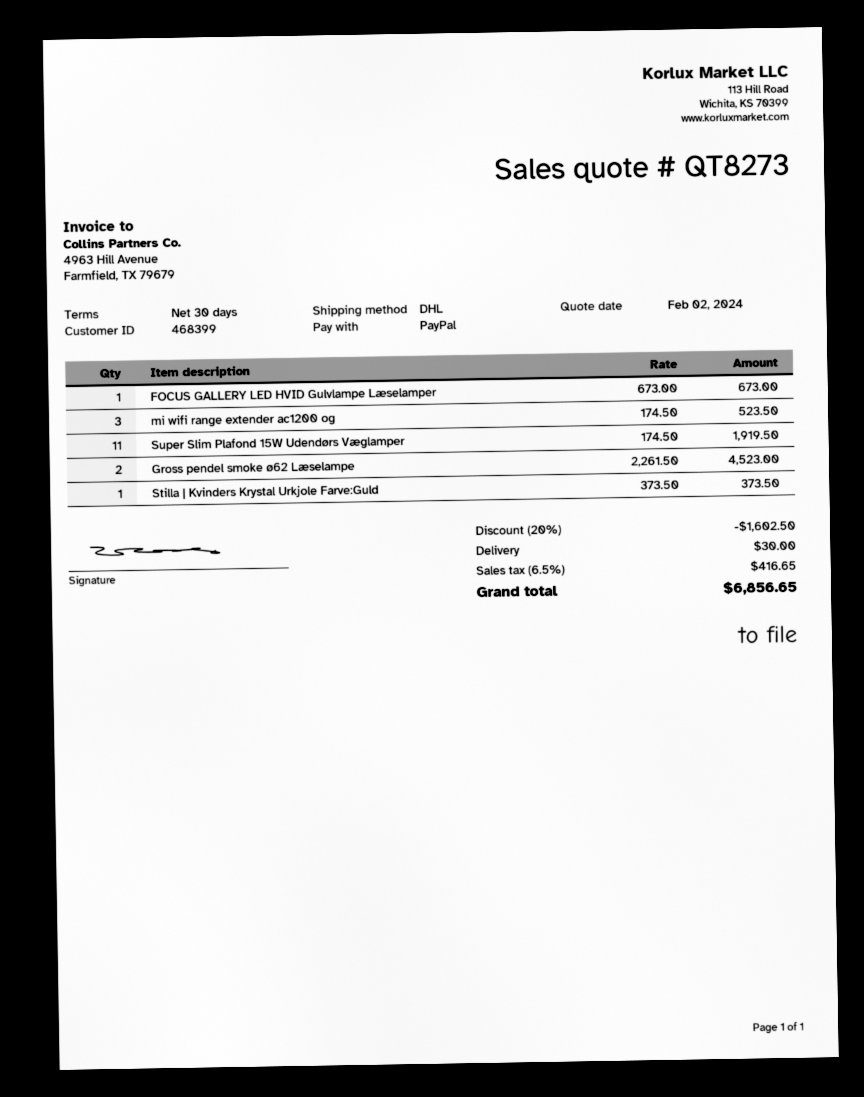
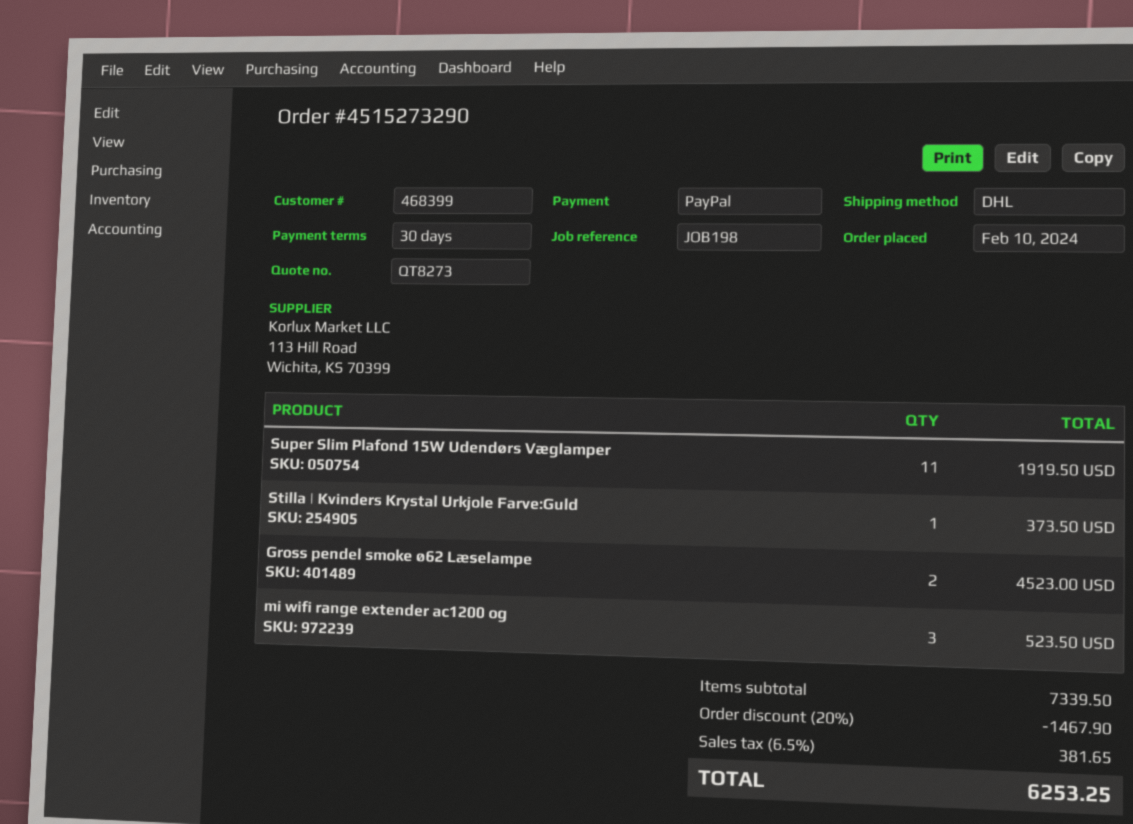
FOCUS GALLERY LED HVID Gulvlampe Læselamper: 1 for 673.00 -> none
discount: 20% = 1602.50 -> 20% = 1467.90
shipping: 30.00 -> none
tax: 6.5% = 416.65 -> 6.5% = 381.65
total: 6856.65 -> 6253.25

